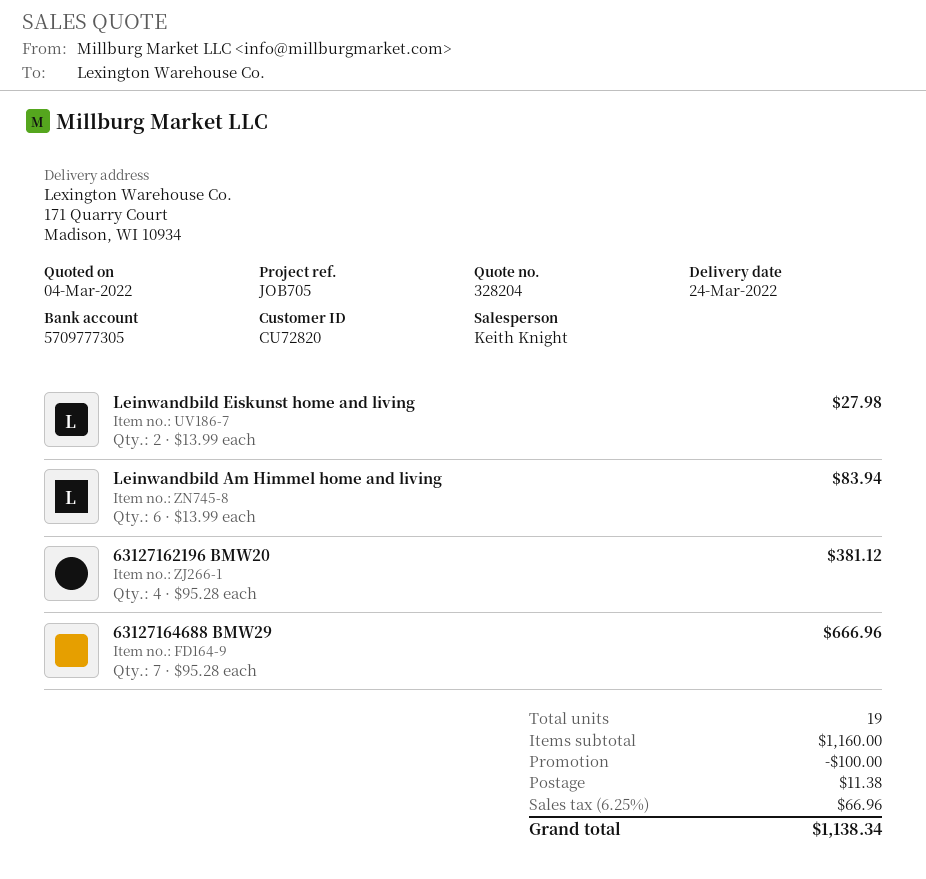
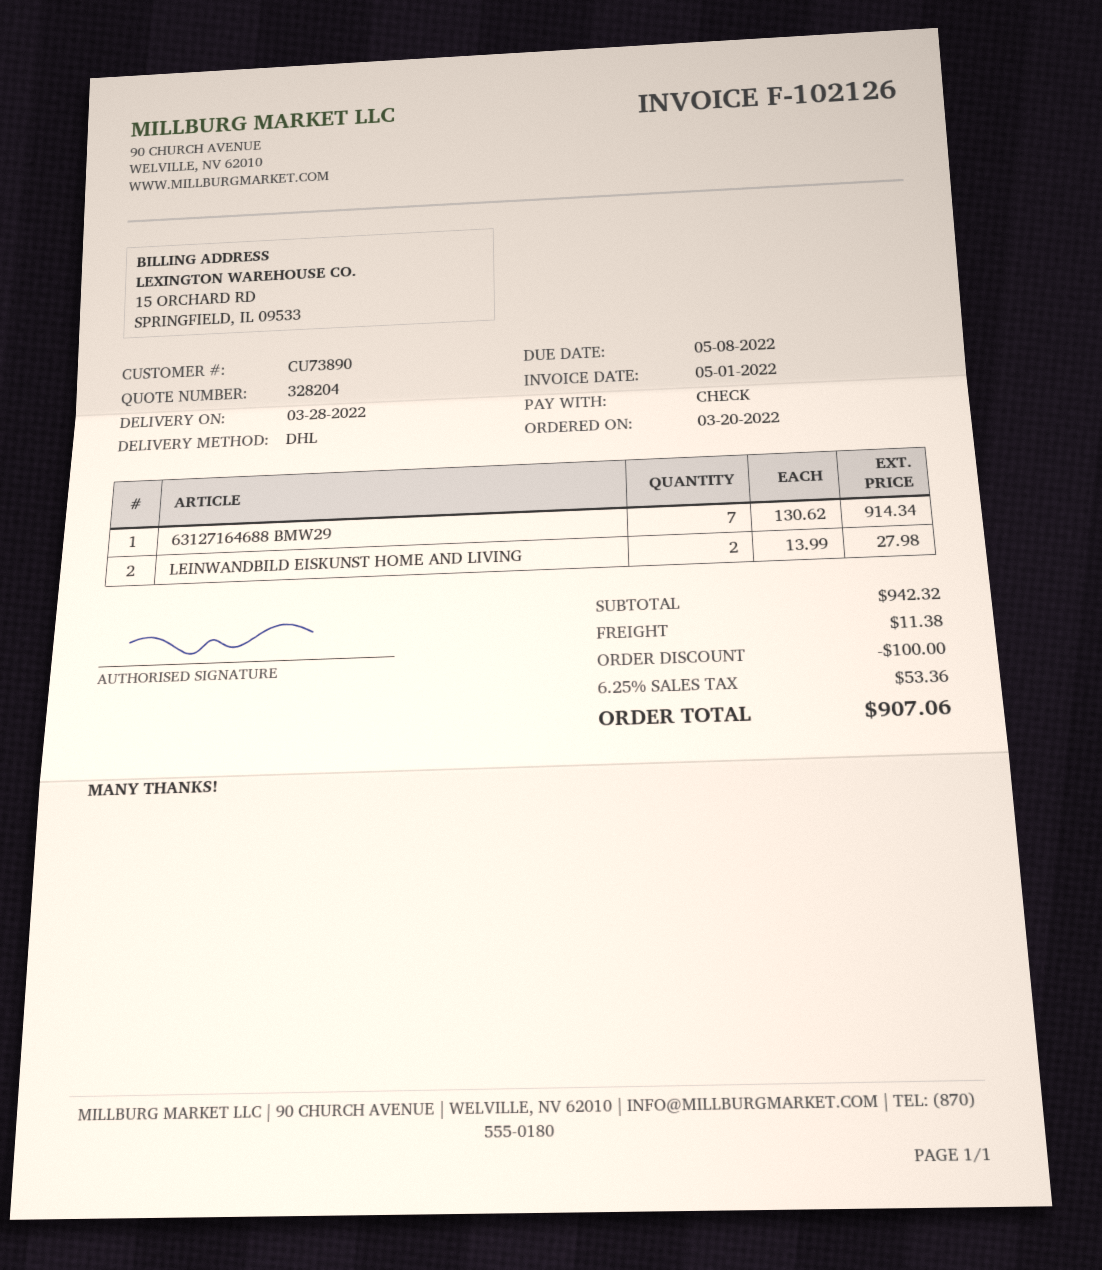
delivery date: 2022-03-24 -> 2022-03-28
customer number: CU72820 -> CU73890
Leinwandbild Am Himmel home and living: 6 x 13.99 = 83.94 -> none
63127162196 BMW20: 4 x 95.28 = 381.12 -> none
63127164688 BMW29: 7 x 95.28 = 666.96 -> 7 x 130.62 = 914.34
subtotal: 1160.00 -> 942.32
tax: 6.25% = 66.96 -> 6.25% = 53.36
total: 1138.34 -> 907.06

